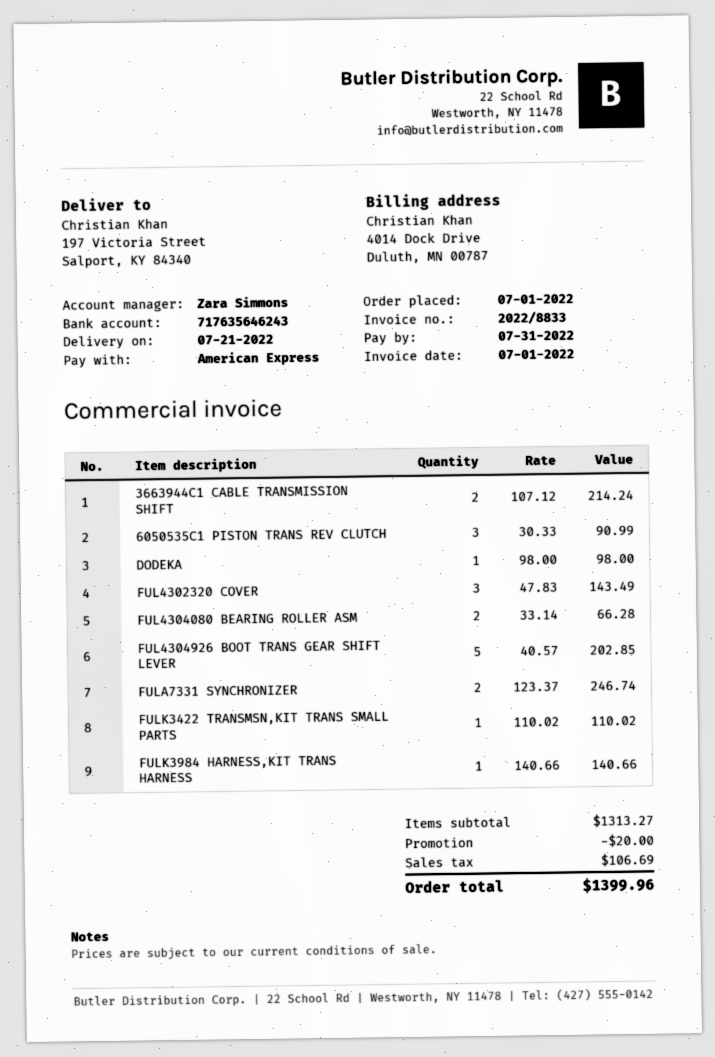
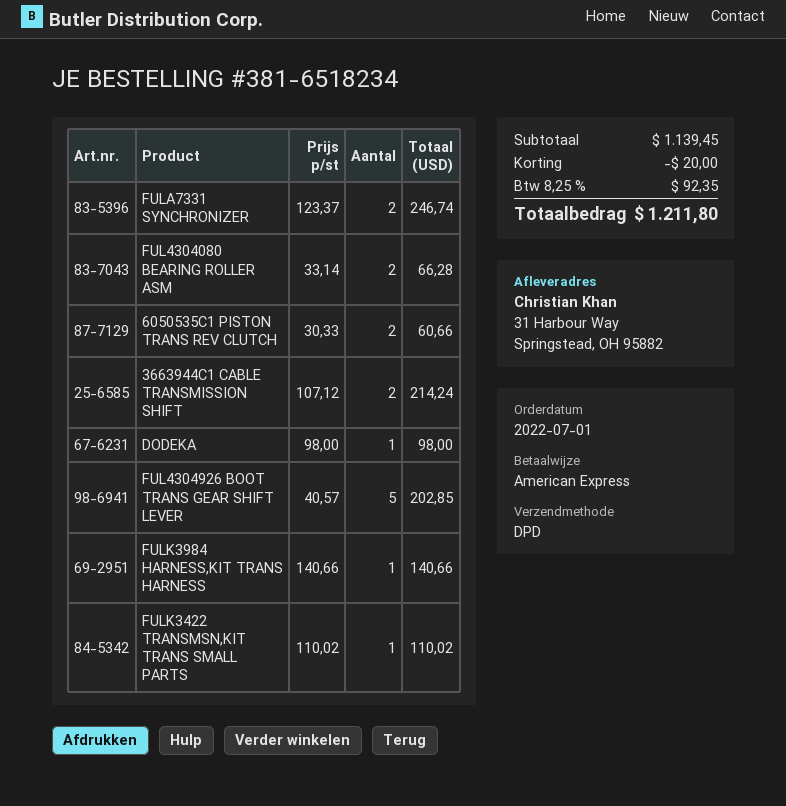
ship to: 197 Victoria Street, Salport, KY 84340 -> 31 Harbour Way, Springstead, OH 95882
6050535C1 PISTON TRANS REV CLUTCH: 3 x 30.33 = 90.99 -> 2 x 30.33 = 60.66
FUL4302320 COVER: 3 x 47.83 = 143.49 -> none
subtotal: 1313.27 -> 1139.45
tax: 106.69 -> 92.35
total: 1399.96 -> 1211.80

